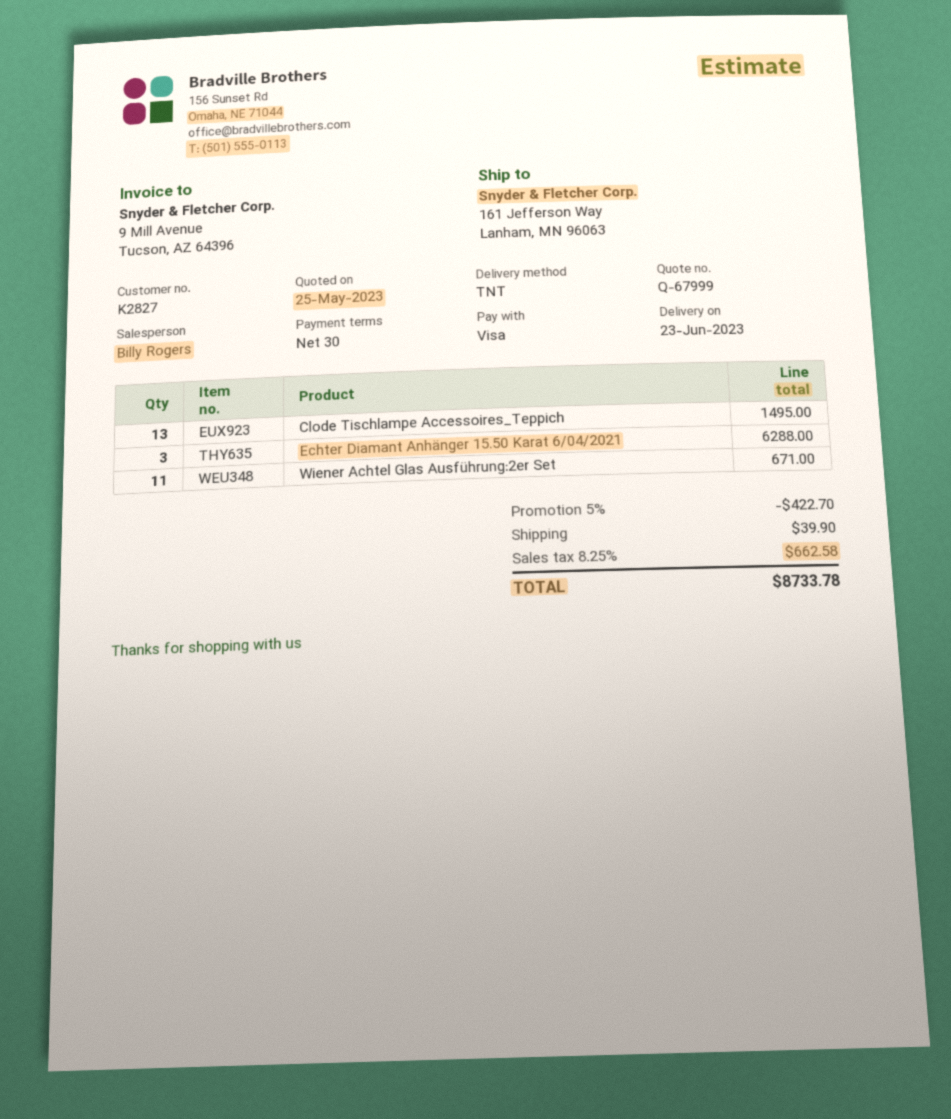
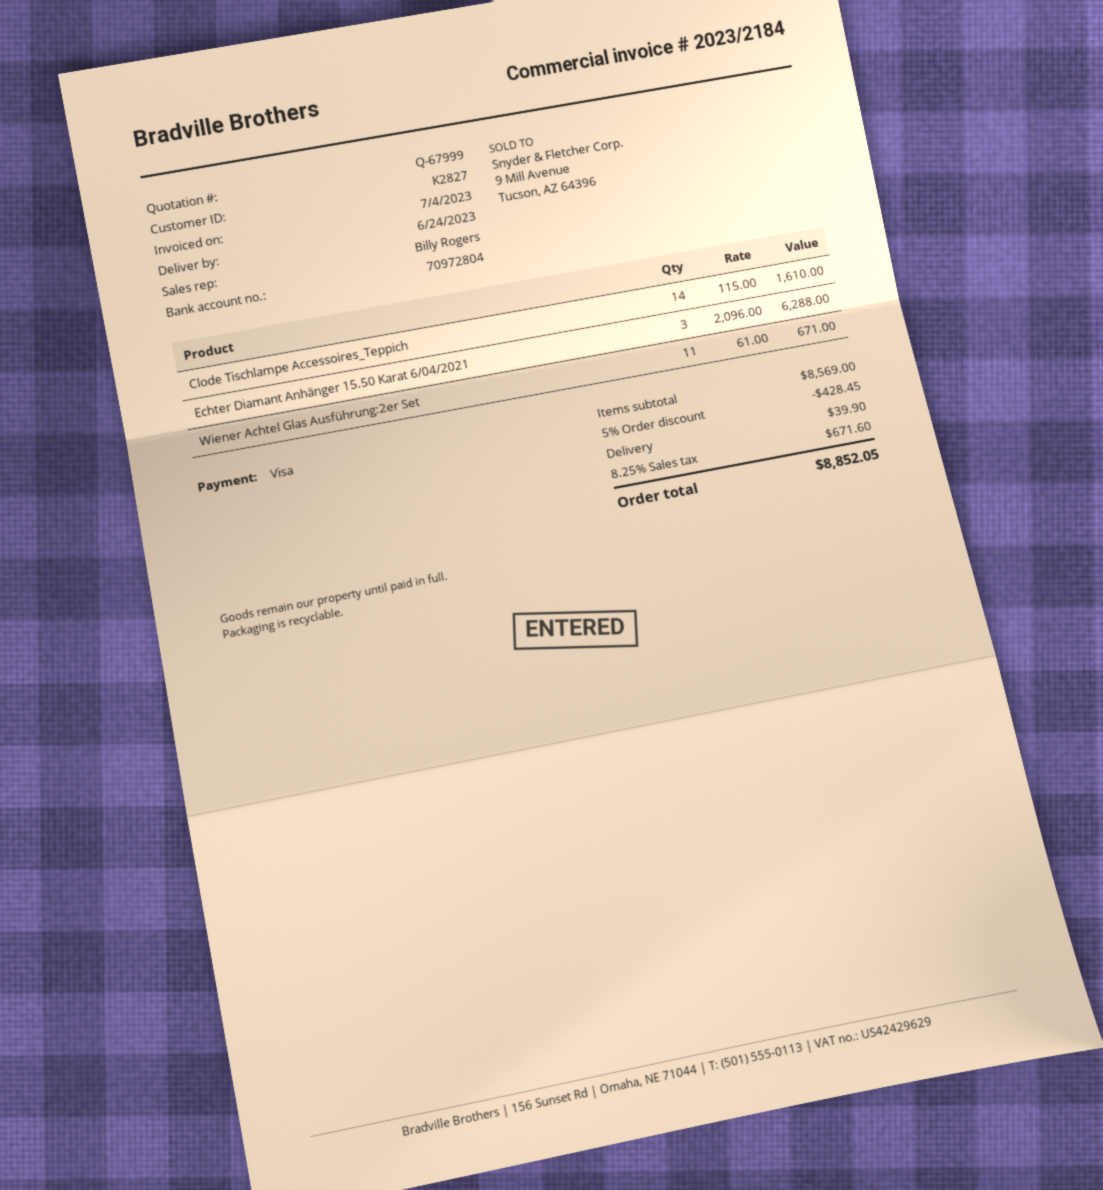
delivery date: 2023-06-23 -> 2023-06-24
Clode Tischlampe Accessoires_Teppich: 13 for 1495.00 -> 14 for 1610.00
discount: 5% = 422.70 -> 5% = 428.45
tax: 8.25% = 662.58 -> 8.25% = 671.60
total: 8733.78 -> 8852.05

